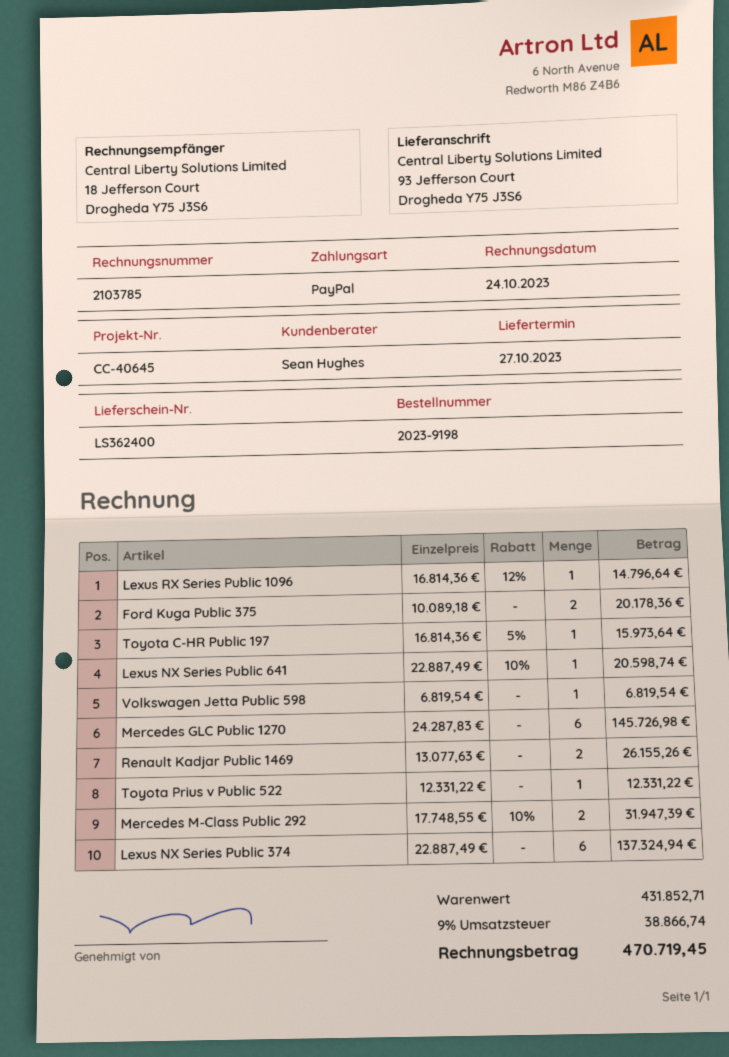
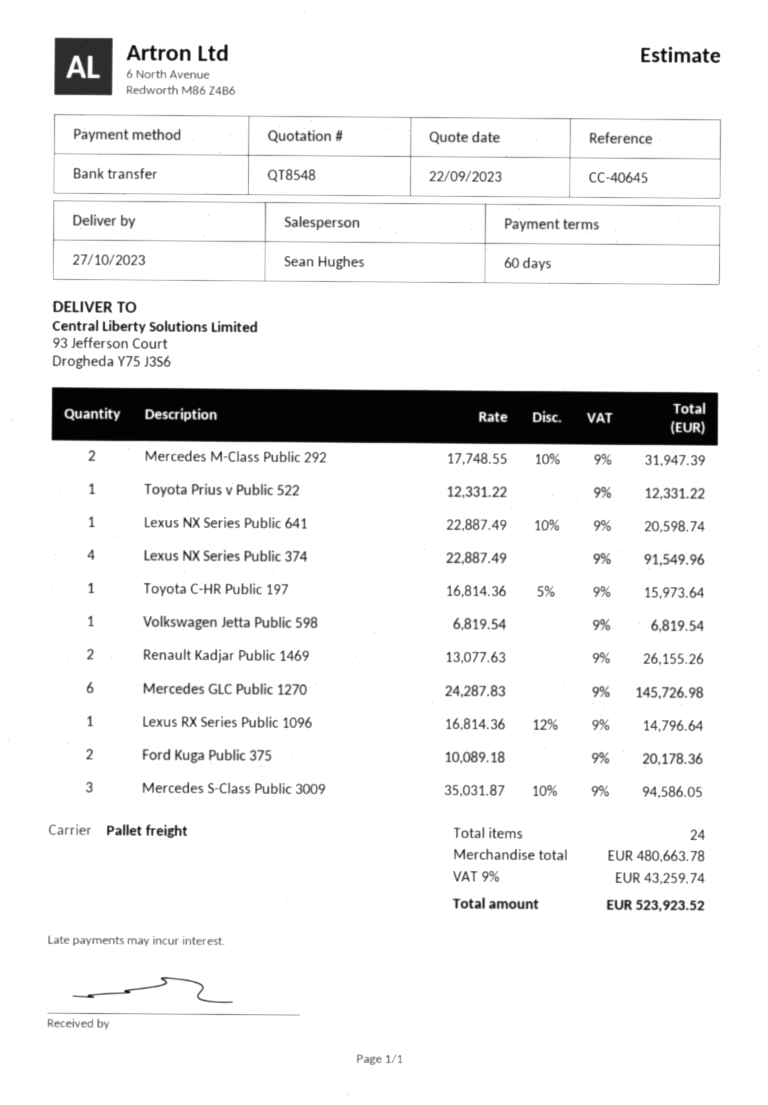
payment method: PayPal -> bank transfer
Lexus NX Series Public 374: 6 x 22887.49 = 137324.94 -> 4 x 22887.49 = 91549.96
Mercedes S-Class Public 3009: none -> 3 x 35031.87 - 10% = 94586.05
subtotal: 431852.71 -> 480663.78
tax: 9% = 38866.74 -> 9% = 43259.74
total: 470719.45 -> 523923.52

